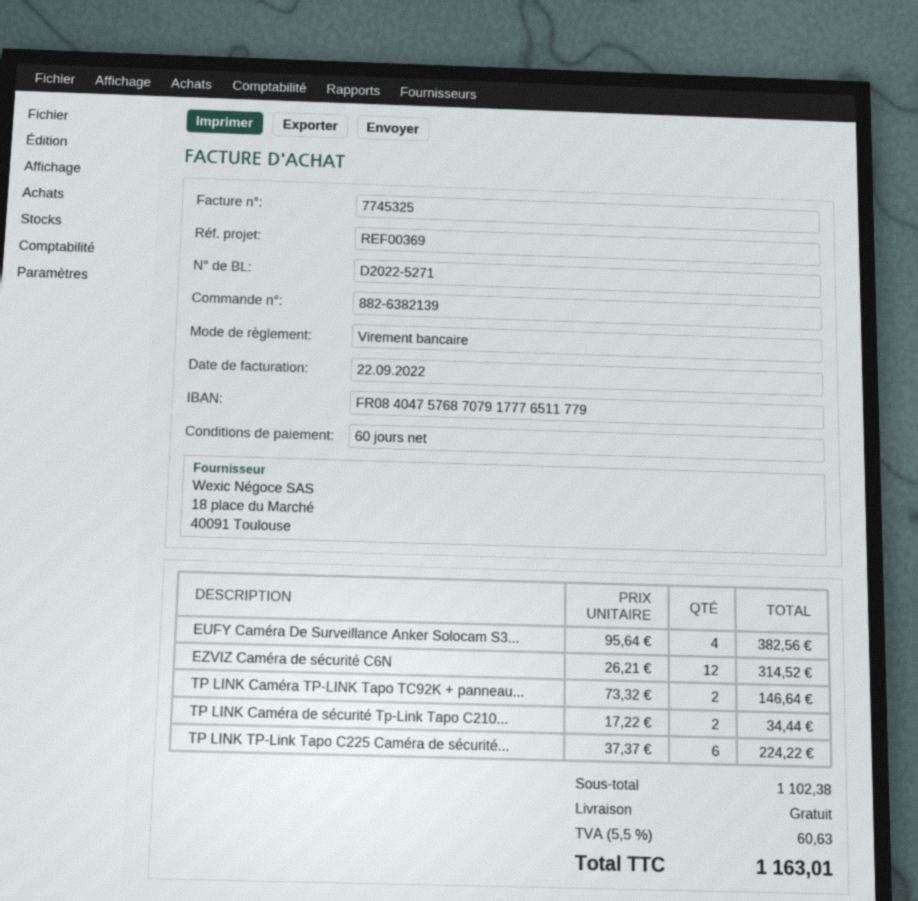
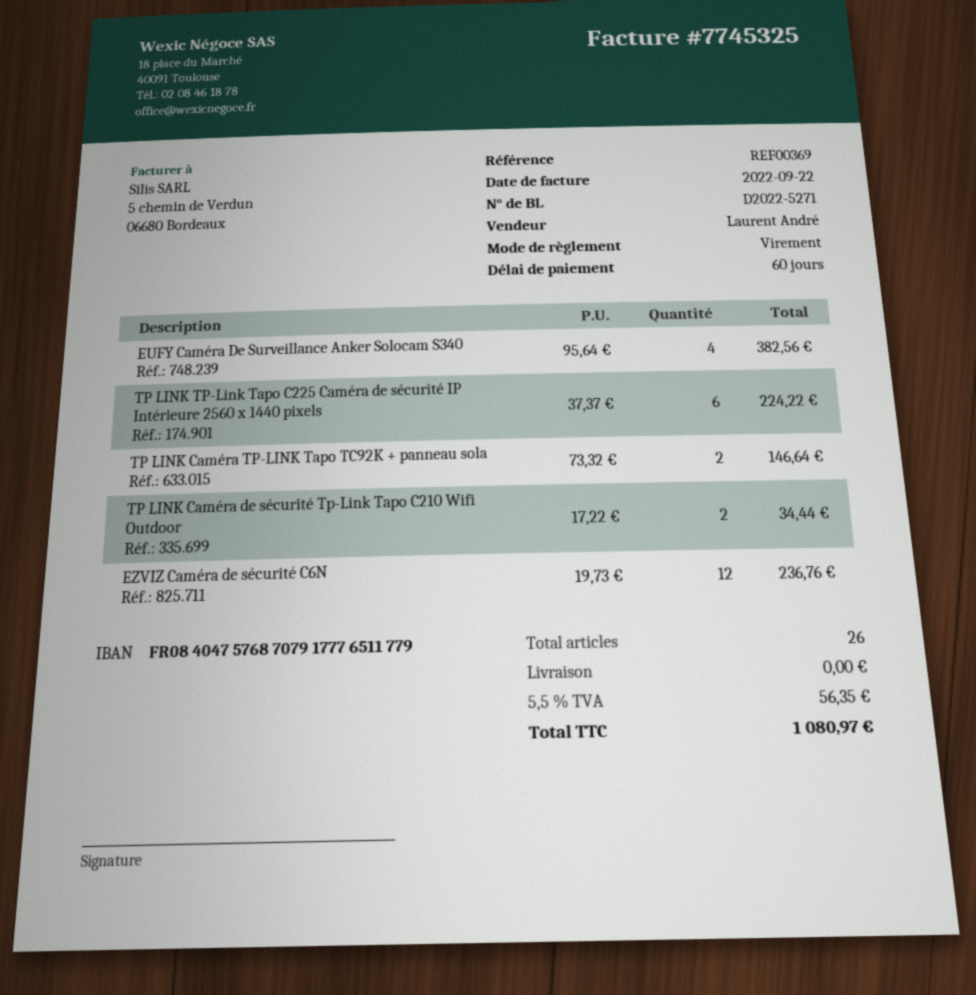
EZVIZ Caméra de sécurité C6N: 12 x 26.21 = 314.52 -> 12 x 19.73 = 236.76
tax: 5.5% = 60.63 -> 5.5% = 56.35
total: 1163.01 -> 1080.97

